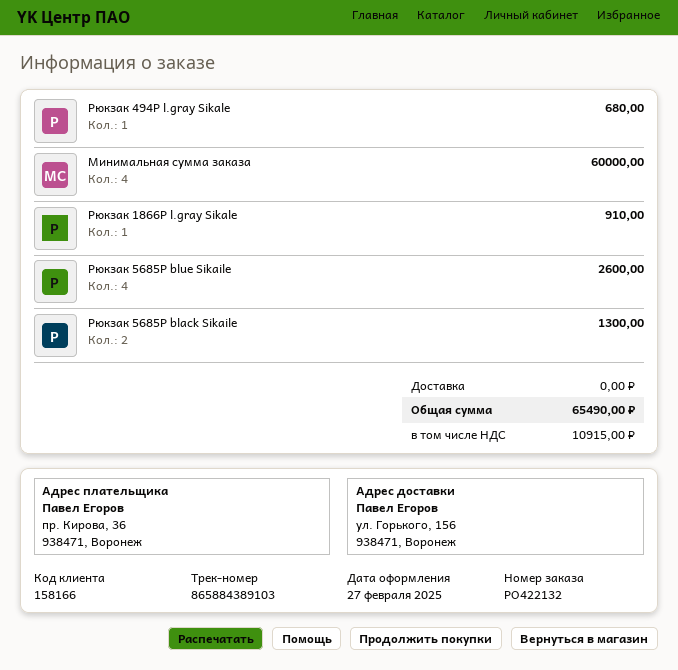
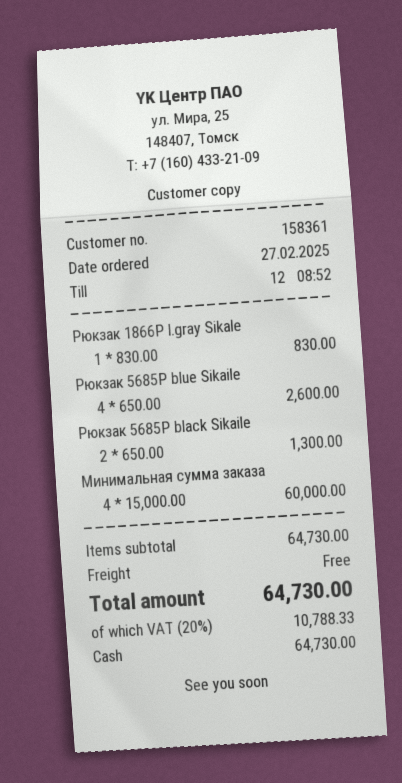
customer number: 158166 -> 158361
Рюкзак 494P l.gray Sikale: 1 for 680.00 -> none
Рюкзак 1866P l.gray Sikale: 1 for 910.00 -> 1 for 830.00
tax: 10915.00 -> 10788.33
total: 65490.00 -> 64730.00

